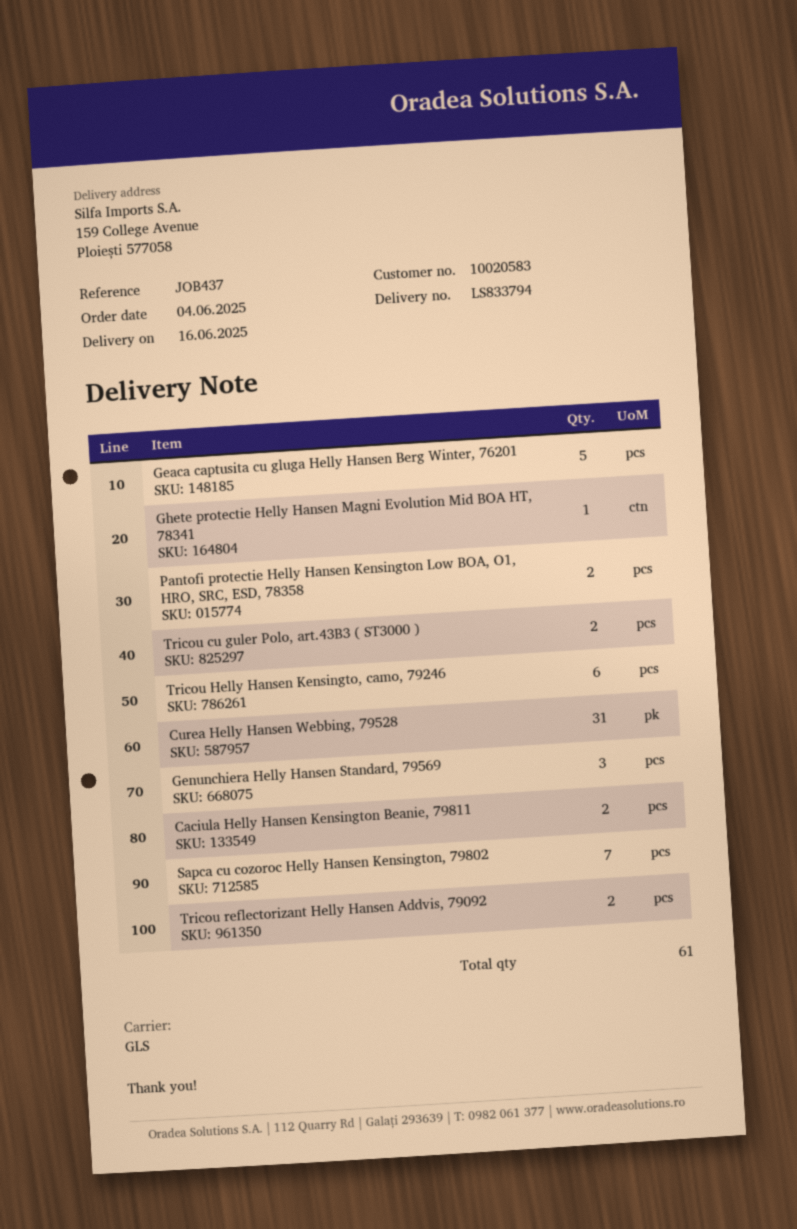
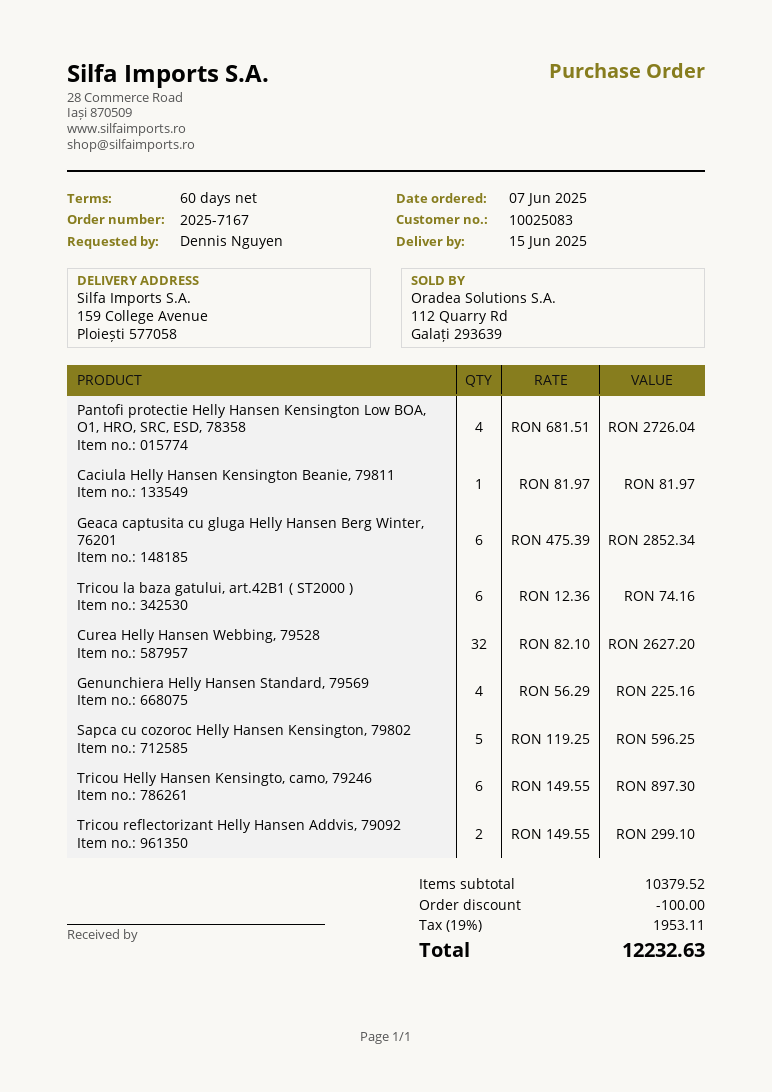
order date: 2025-06-04 -> 2025-06-07
delivery date: 2025-06-16 -> 2025-06-15
customer number: 10020583 -> 10025083
Geaca captusita cu gluga Helly Hansen Berg Winter, 76201: 5 -> 6
Ghete protectie Helly Hansen Magni Evolution Mid BOA HT, 78341: 1 -> none
Pantofi protectie Helly Hansen Kensington Low BOA, O1, HRO, SRC, ESD, 78358: 2 -> 4
Tricou cu guler Polo, art.43B3 ( ST3000 ): 2 -> none
Curea Helly Hansen Webbing, 79528: 31 -> 32
Genunchiera Helly Hansen Standard, 79569: 3 -> 4
Caciula Helly Hansen Kensington Beanie, 79811: 2 -> 1
Sapca cu cozoroc Helly Hansen Kensington, 79802: 7 -> 5
Tricou la baza gatului, art.42B1 ( ST2000 ): none -> 6

